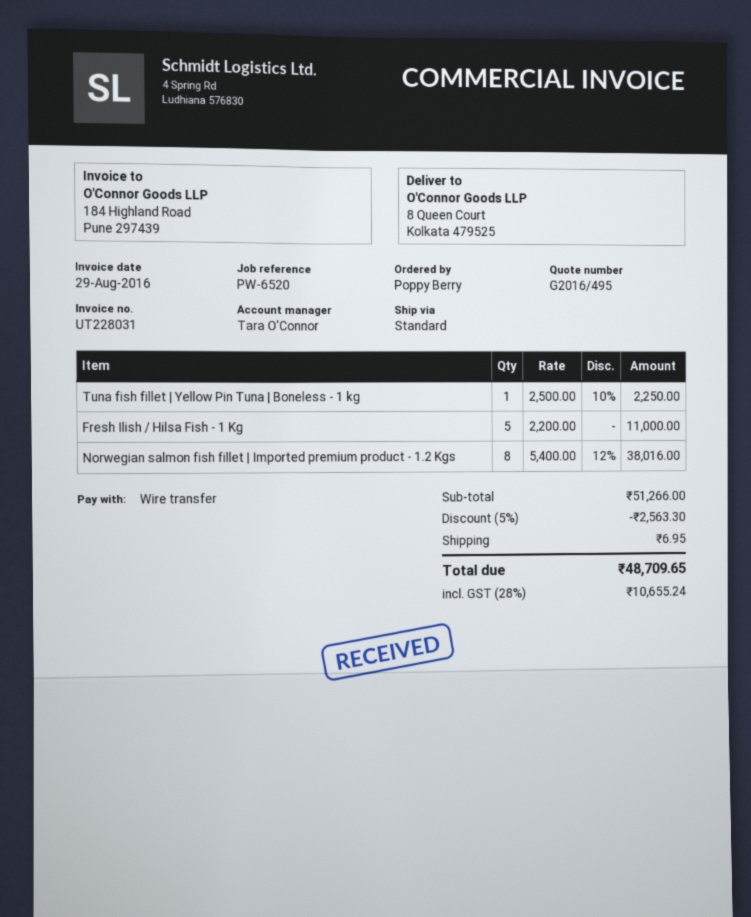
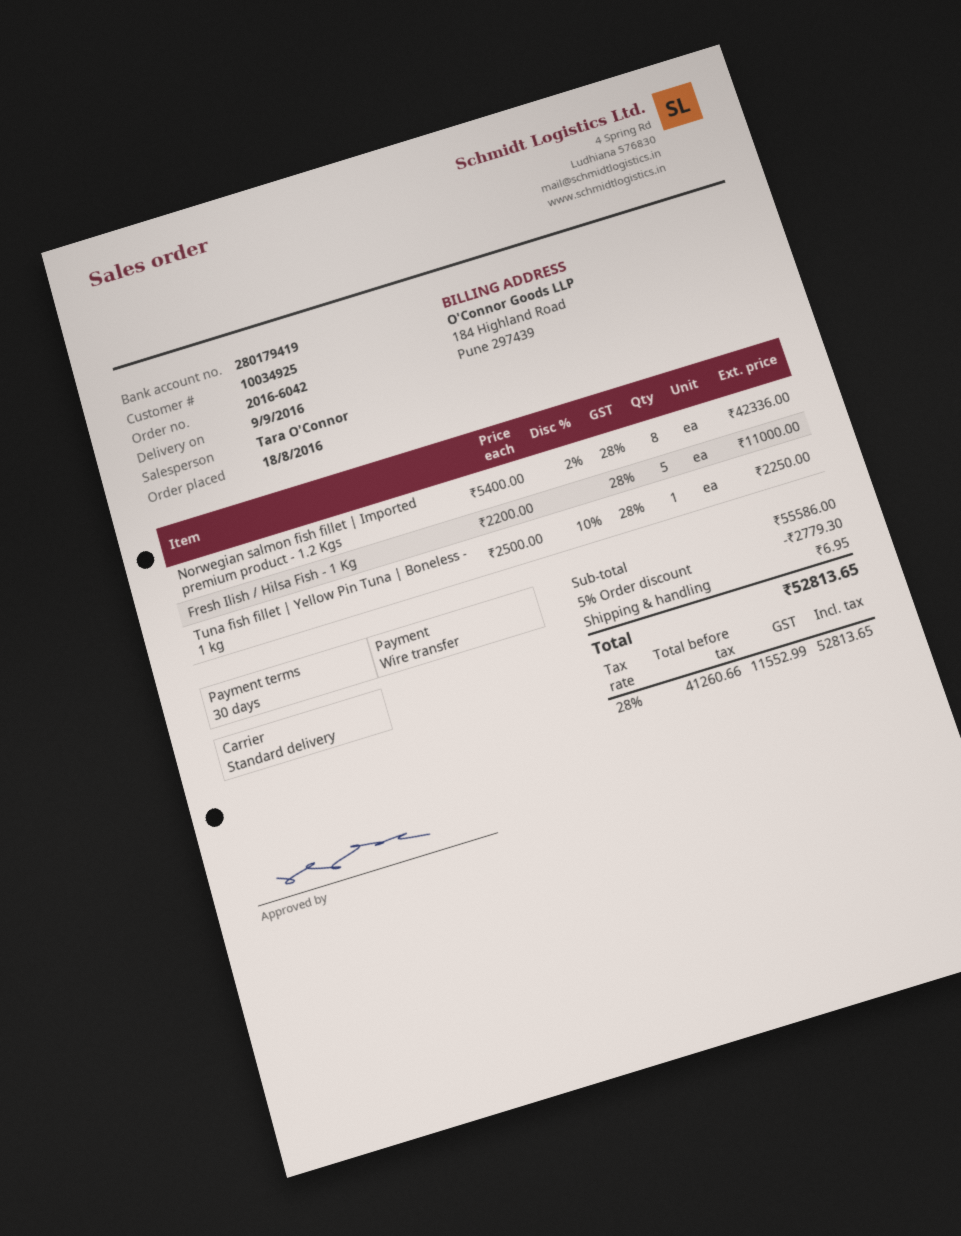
Norwegian salmon fish fillet | Imported premium product - 1.2 Kgs: 8 x 5400.00 - 12% = 38016.00 -> 8 x 5400.00 - 2% = 42336.00
subtotal: 51266.00 -> 55586.00
discount: 5% = 2563.30 -> 5% = 2779.30
tax: 28% = 10655.24 -> 28% = 11552.99
total: 48709.65 -> 52813.65

